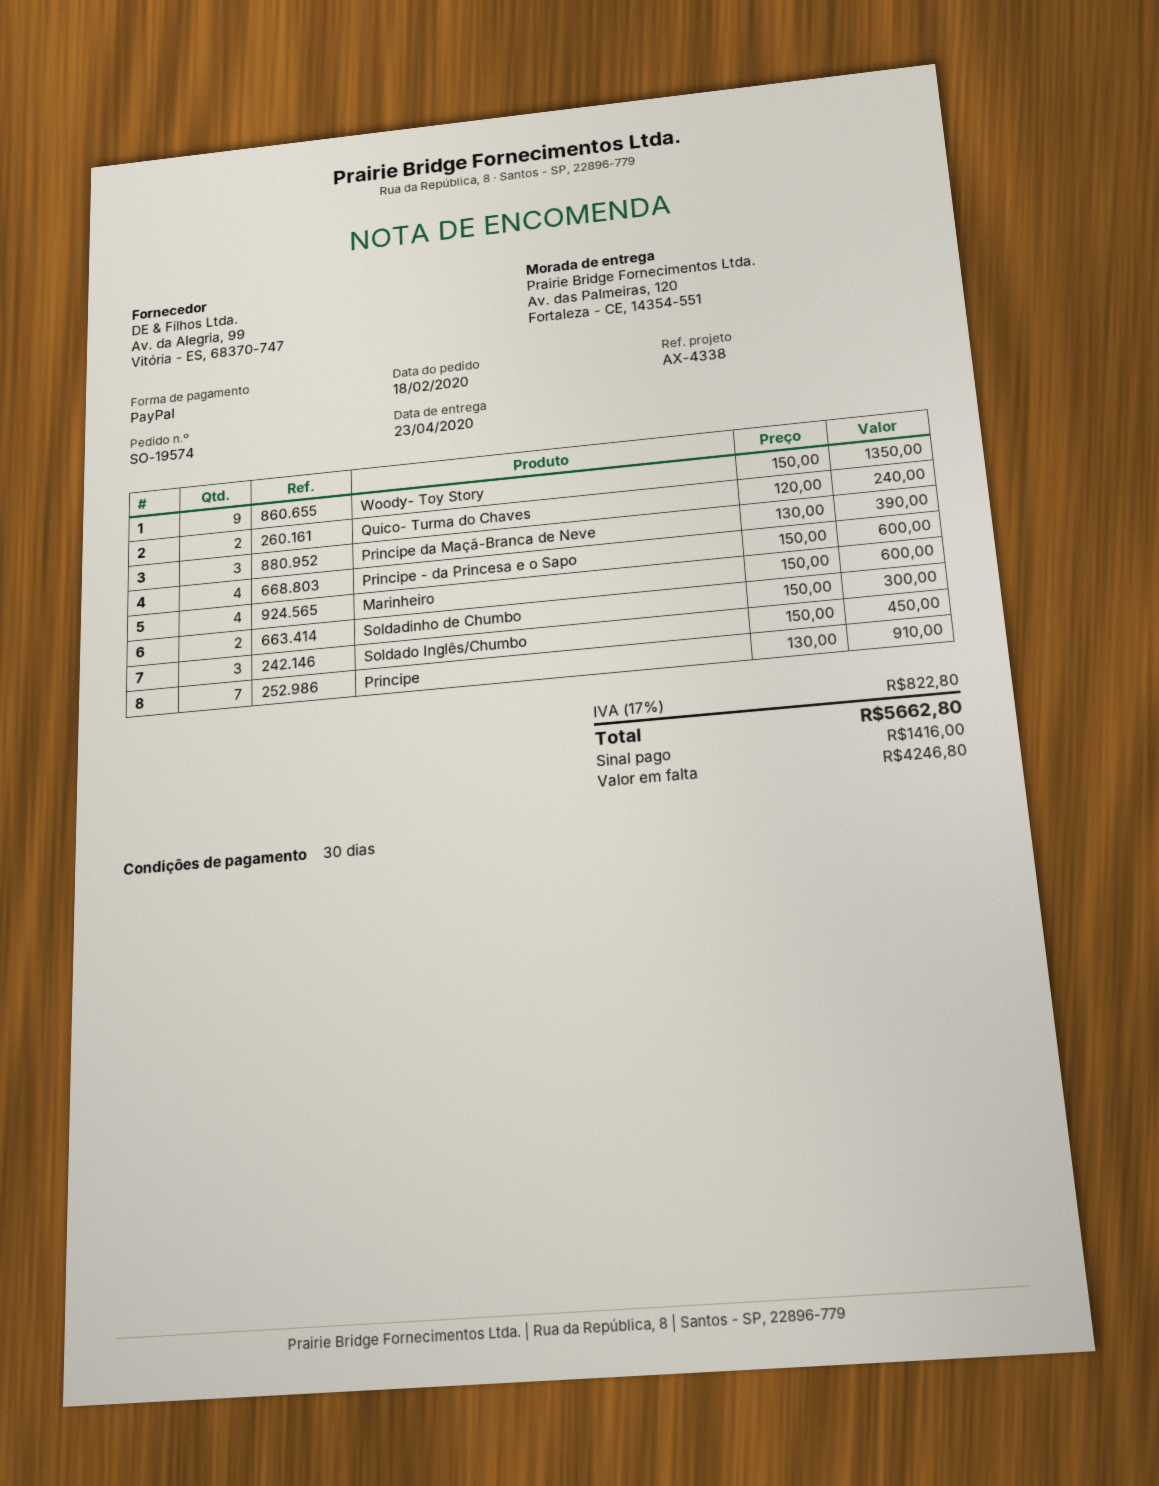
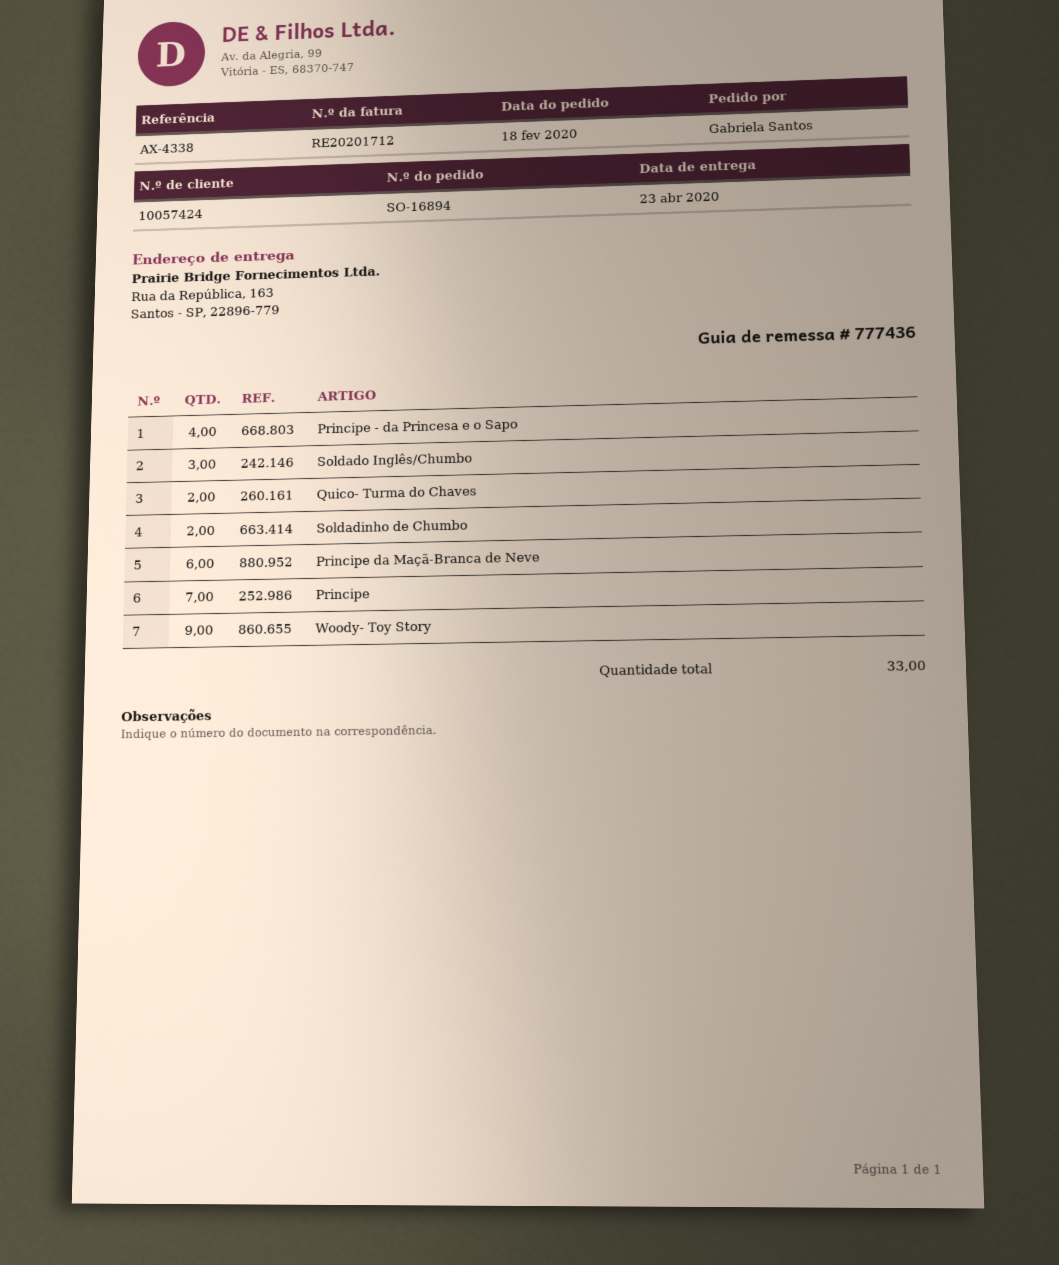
order number: SO-19574 -> SO-16894
ship to: Av. das Palmeiras, 120, Fortaleza - CE, 14354-551 -> Rua da República, 163, Santos - SP, 22896-779
Principe da Maçã-Branca de Neve: 3 -> 6
Marinheiro: 4 -> none

